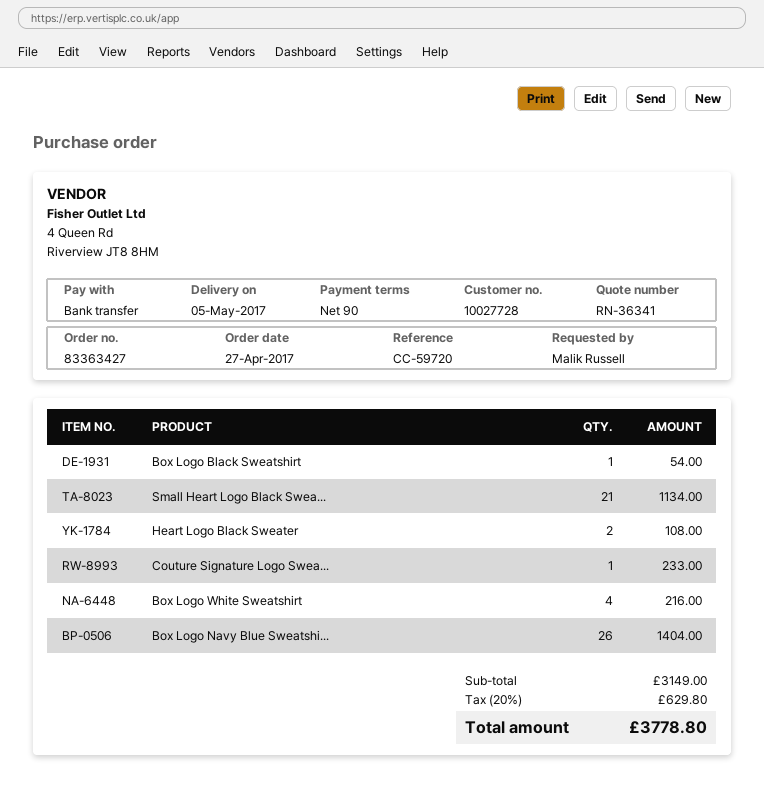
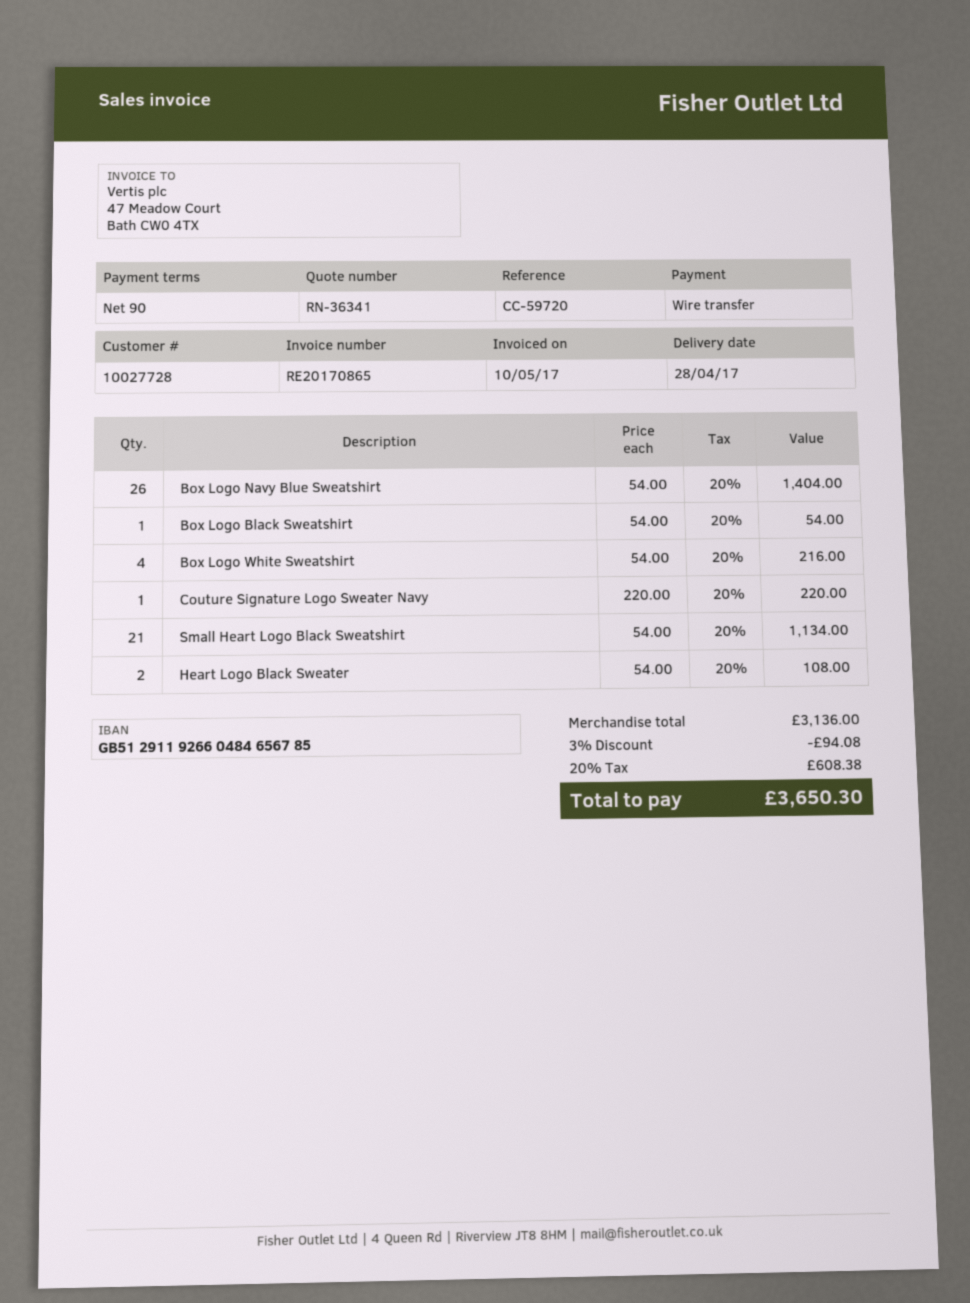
delivery date: 2017-05-05 -> 2017-04-28
Couture Signature Logo Swea...: 1 for 233.00 -> 1 for 220.00
subtotal: 3149.00 -> 3136.00
discount: none -> 3% = 94.08
tax: 20% = 629.80 -> 20% = 608.38
total: 3778.80 -> 3650.30

